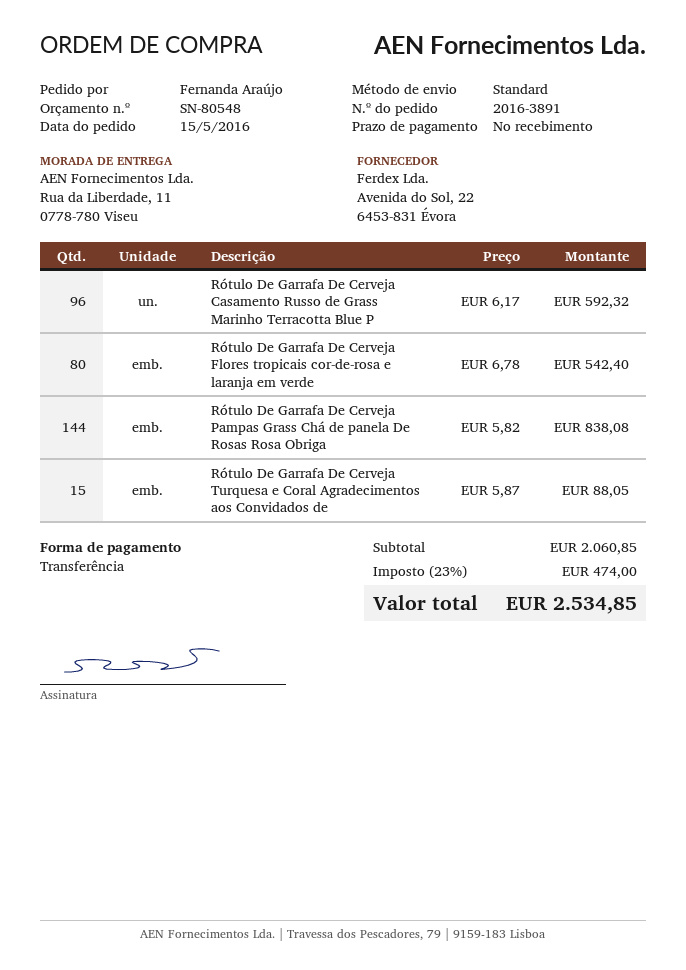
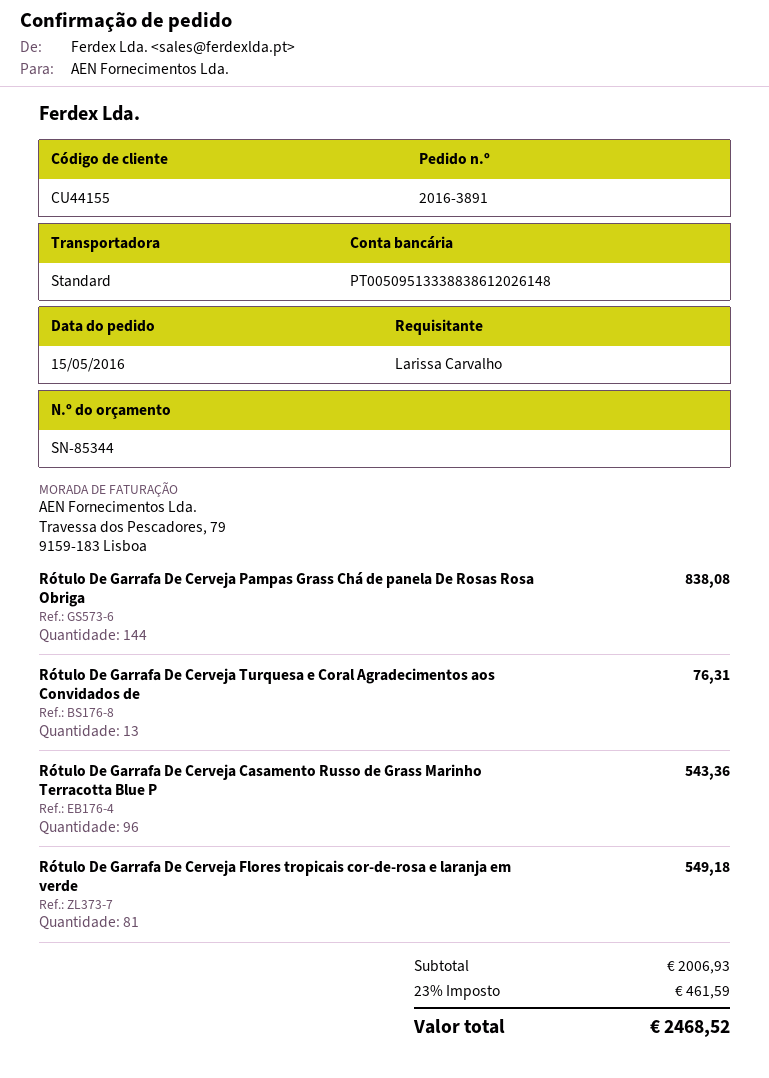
quote number: SN-80548 -> SN-85344
ordered by: Fernanda Araújo -> Larissa Carvalho
Rótulo De Garrafa De Cerveja Casamento Russo de Grass Marinho Terracotta Blue P: 96 for 592.32 -> 96 for 543.36
Rótulo De Garrafa De Cerveja Flores tropicais cor-de-rosa e laranja em verde: 80 for 542.40 -> 81 for 549.18
Rótulo De Garrafa De Cerveja Turquesa e Coral Agradecimentos aos Convidados de: 15 for 88.05 -> 13 for 76.31
subtotal: 2060.85 -> 2006.93
tax: 23% = 474.00 -> 23% = 461.59
total: 2534.85 -> 2468.52

